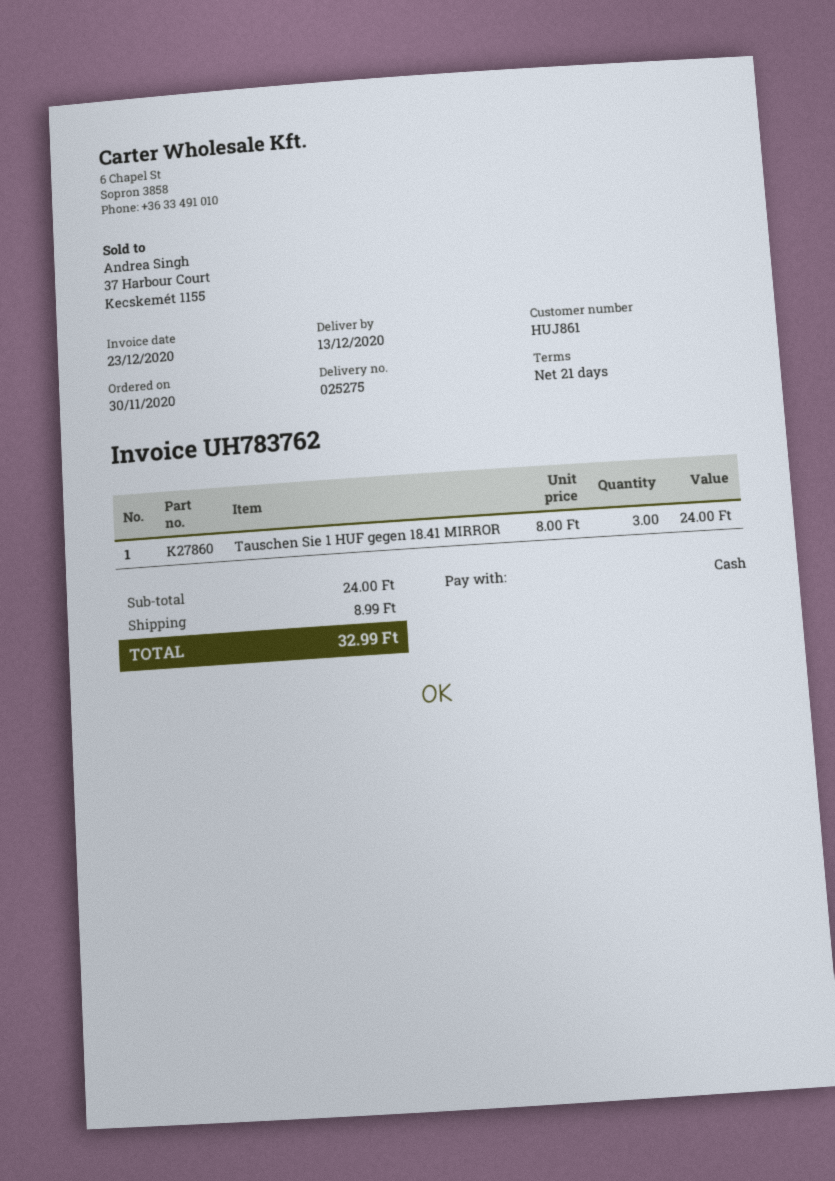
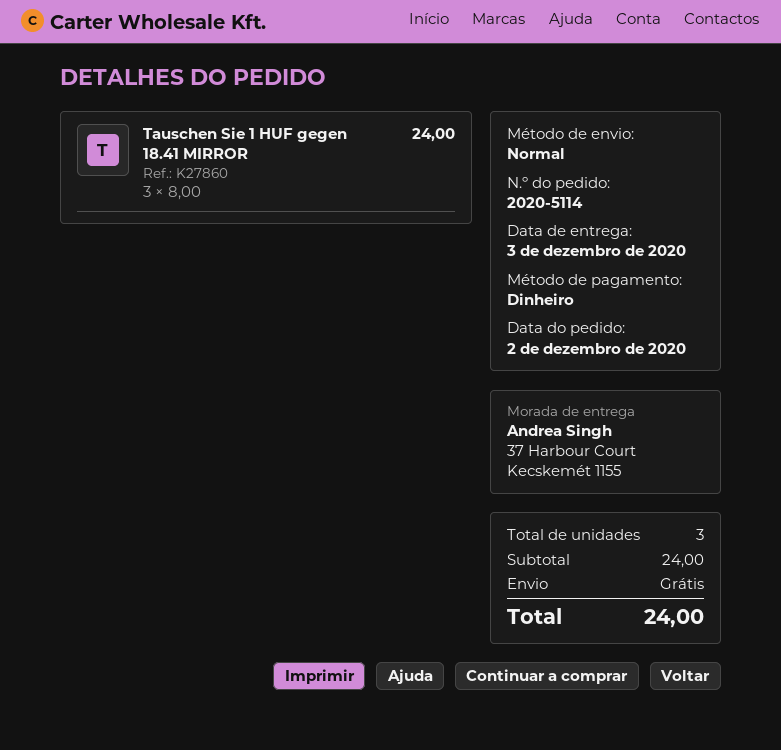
order date: 2020-11-30 -> 2020-12-02
delivery date: 2020-12-13 -> 2020-12-03
shipping: 8.99 -> 0.00
total: 32.99 -> 24.00

